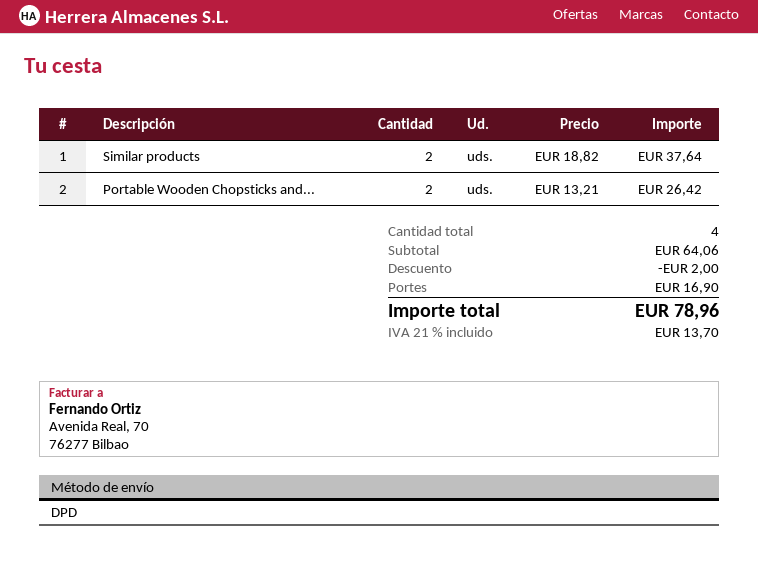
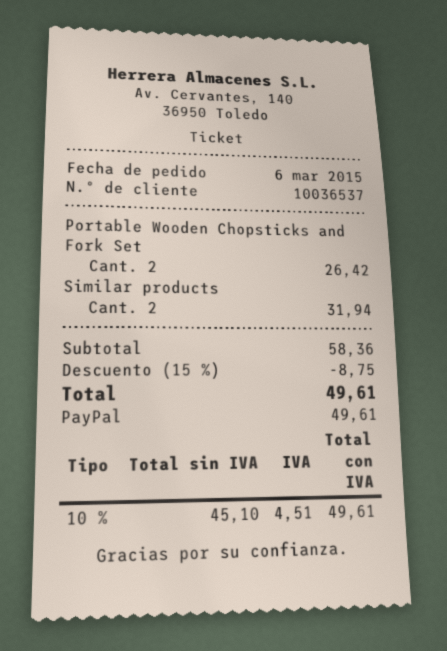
Similar products: 2 for 37.64 -> 2 for 31.94
subtotal: 64.06 -> 58.36
discount: 2.00 -> 8.75
shipping: 16.90 -> none
tax: 21% = 13.70 -> 10% = 4.51
total: 78.96 -> 49.61

